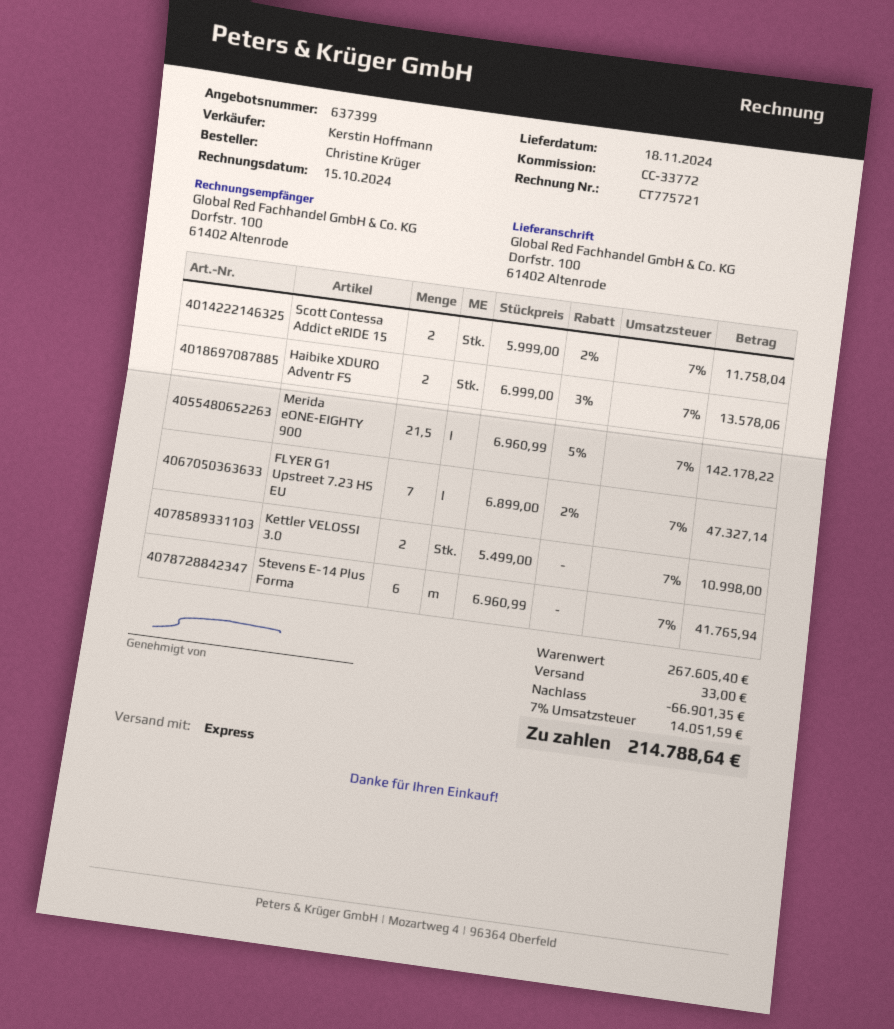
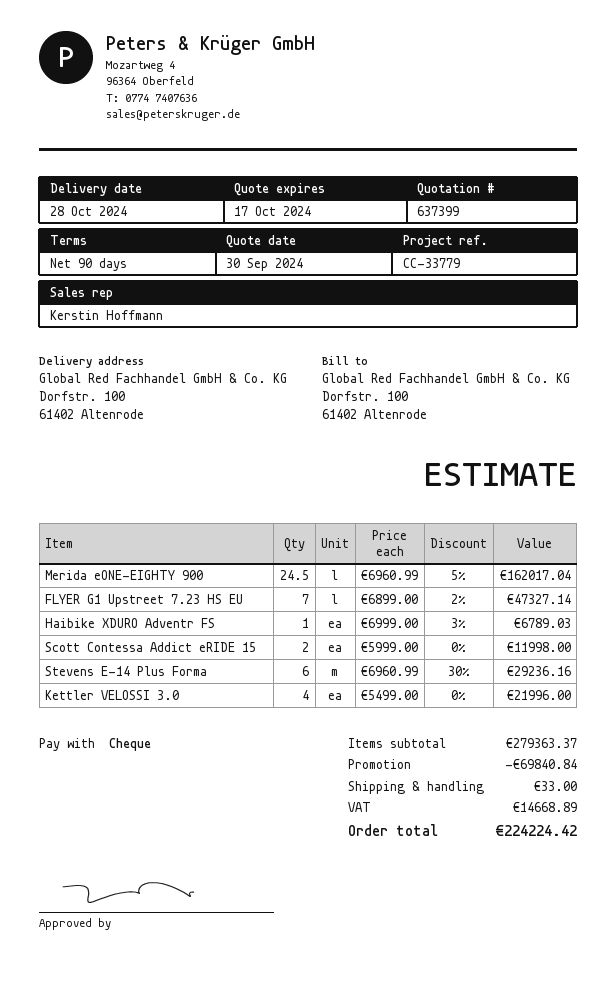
delivery date: 2024-11-18 -> 2024-10-28
reference: CC-33772 -> CC-33779
Scott Contessa Addict eRIDE 15: 2 x 5999.00 - 2% = 11758.04 -> 2 x 5999.00 = 11998.00
Haibike XDURO Adventr FS: 2 x 6999.00 - 3% = 13578.06 -> 1 x 6999.00 - 3% = 6789.03
Merida eONE-EIGHTY 900: 21.5 x 6960.99 - 5% = 142178.22 -> 24.5 x 6960.99 - 5% = 162017.04
Kettler VELOSSI 3.0: 2 x 5499.00 = 10998.00 -> 4 x 5499.00 = 21996.00
Stevens E-14 Plus Forma: 6 x 6960.99 = 41765.94 -> 6 x 6960.99 - 30% = 29236.16
subtotal: 267605.40 -> 279363.37
discount: 66901.35 -> 69840.84
tax: 14051.59 -> 14668.89
total: 214788.64 -> 224224.42

